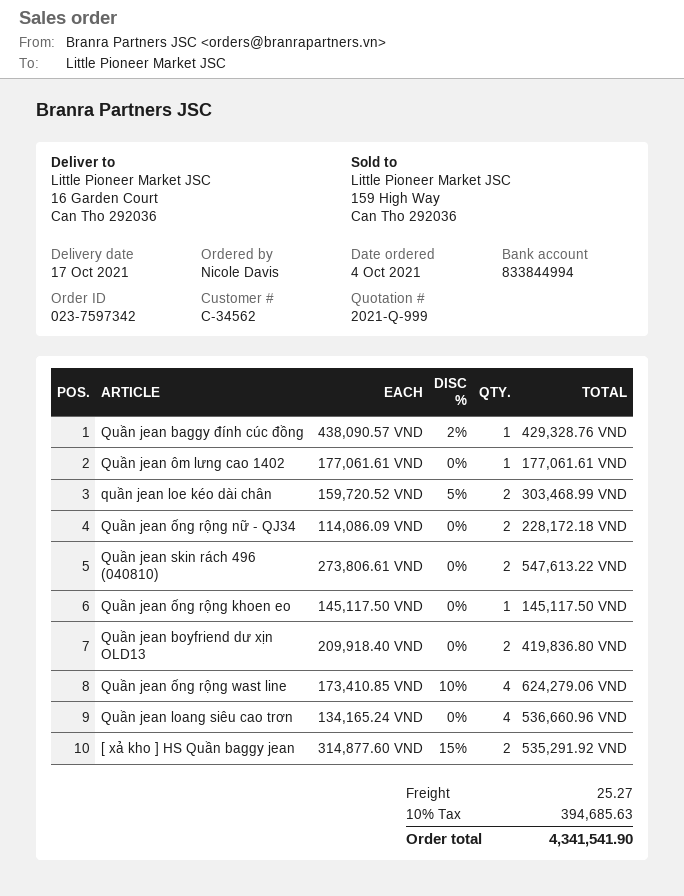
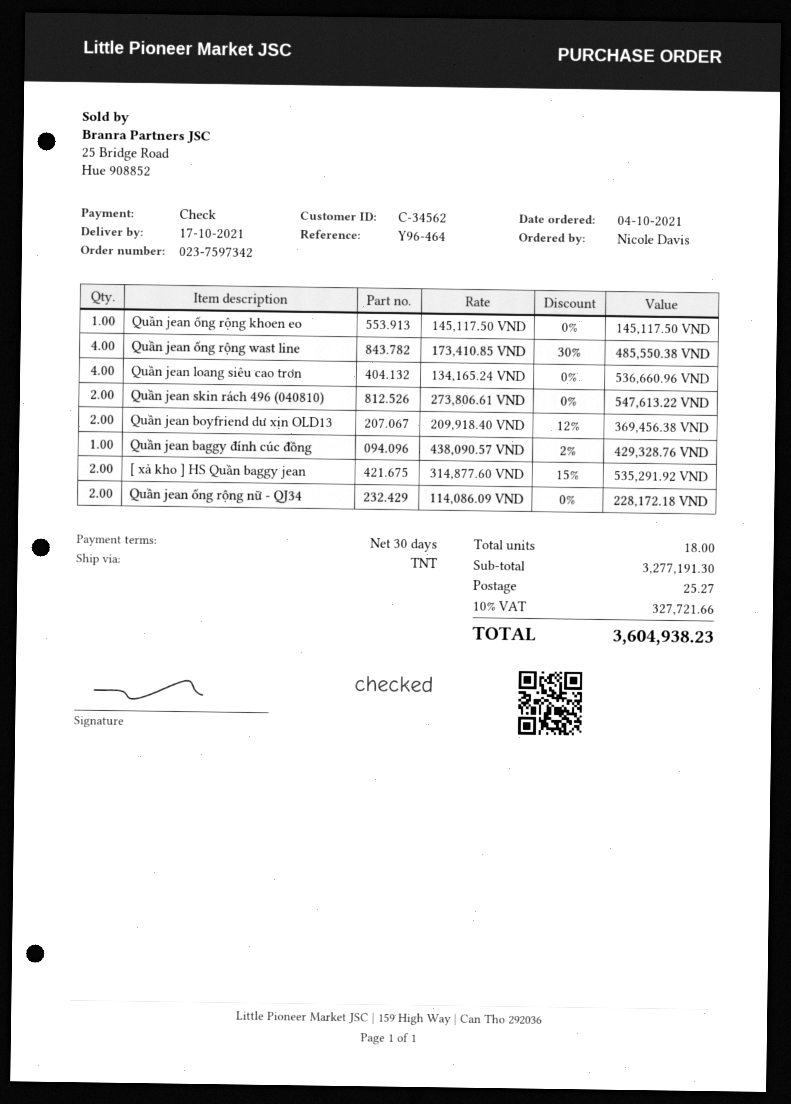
Quần jean ôm lưng cao 1402: 1 x 177061.61 = 177061.61 -> none
quần jean loe kéo dài chân: 2 x 159720.52 - 5% = 303468.99 -> none
Quần jean boyfriend dư xịn OLD13: 2 x 209918.40 = 419836.80 -> 2 x 209918.40 - 12% = 369456.38
Quần jean ống rộng wast line: 4 x 173410.85 - 10% = 624279.06 -> 4 x 173410.85 - 30% = 485550.38
tax: 10% = 394685.63 -> 10% = 327721.66
total: 4341541.90 -> 3604938.23

